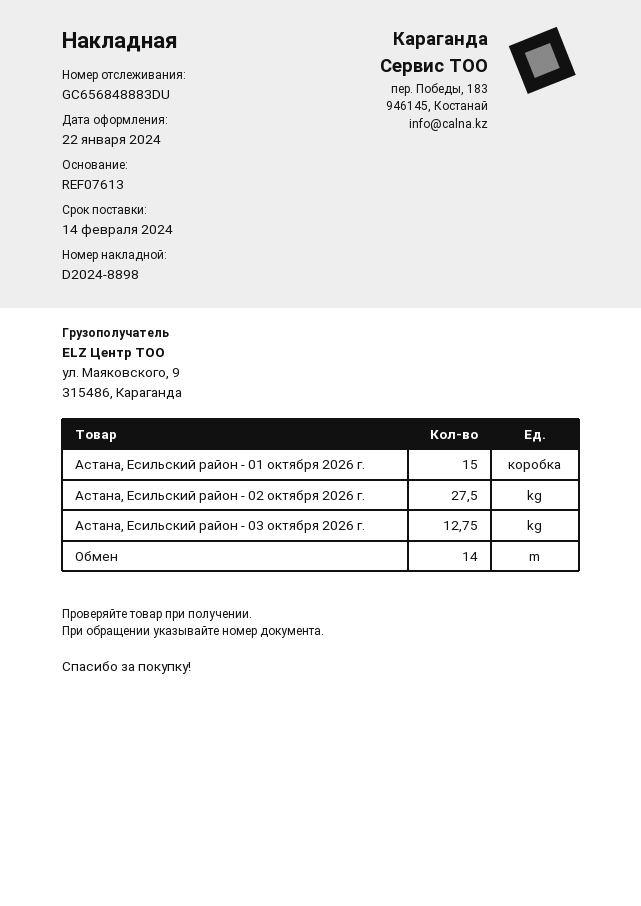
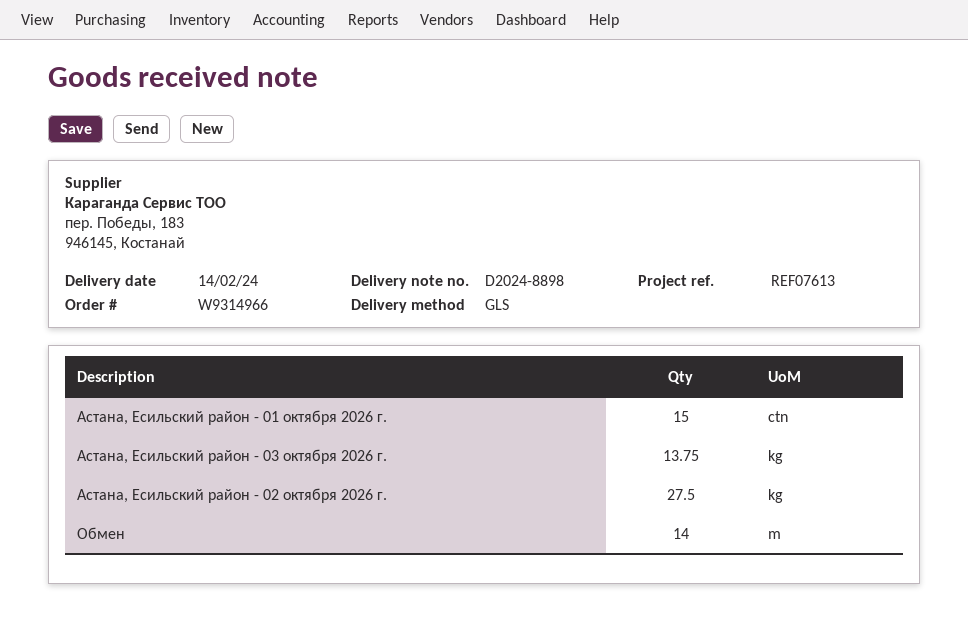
Астана, Есильский район - 03 октября 2026 г.: 12.75 -> 13.75

